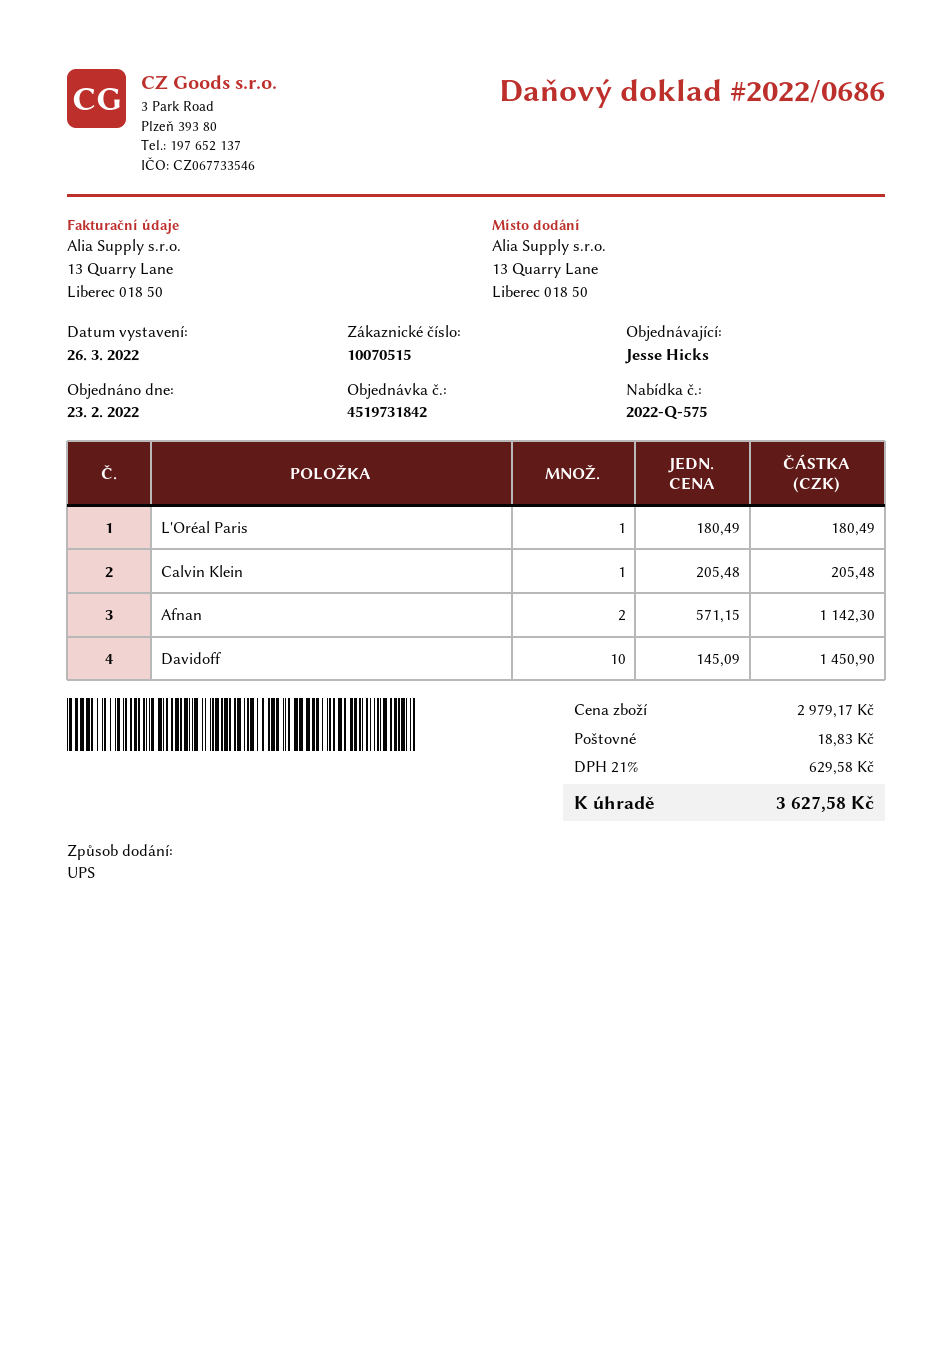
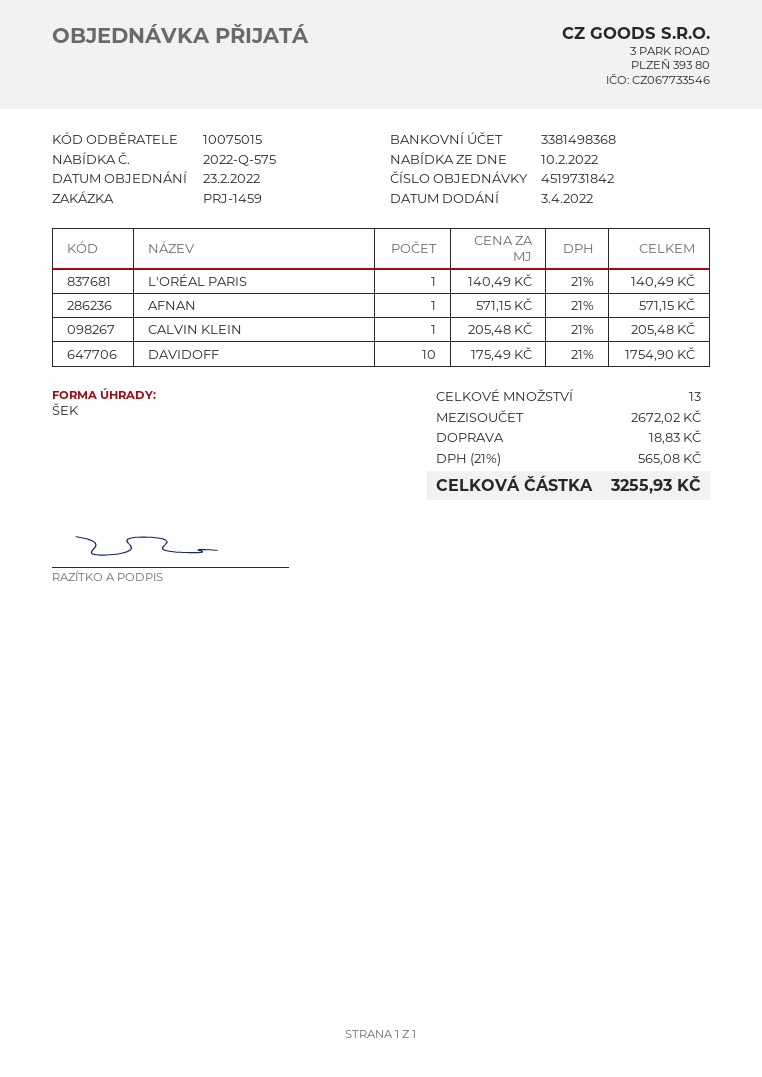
customer number: 10070515 -> 10075015
L'Oréal Paris: 1 x 180.49 = 180.49 -> 1 x 140.49 = 140.49
Afnan: 2 x 571.15 = 1142.30 -> 1 x 571.15 = 571.15
Davidoff: 10 x 145.09 = 1450.90 -> 10 x 175.49 = 1754.90
subtotal: 2979.17 -> 2672.02
tax: 21% = 629.58 -> 21% = 565.08
total: 3627.58 -> 3255.93

